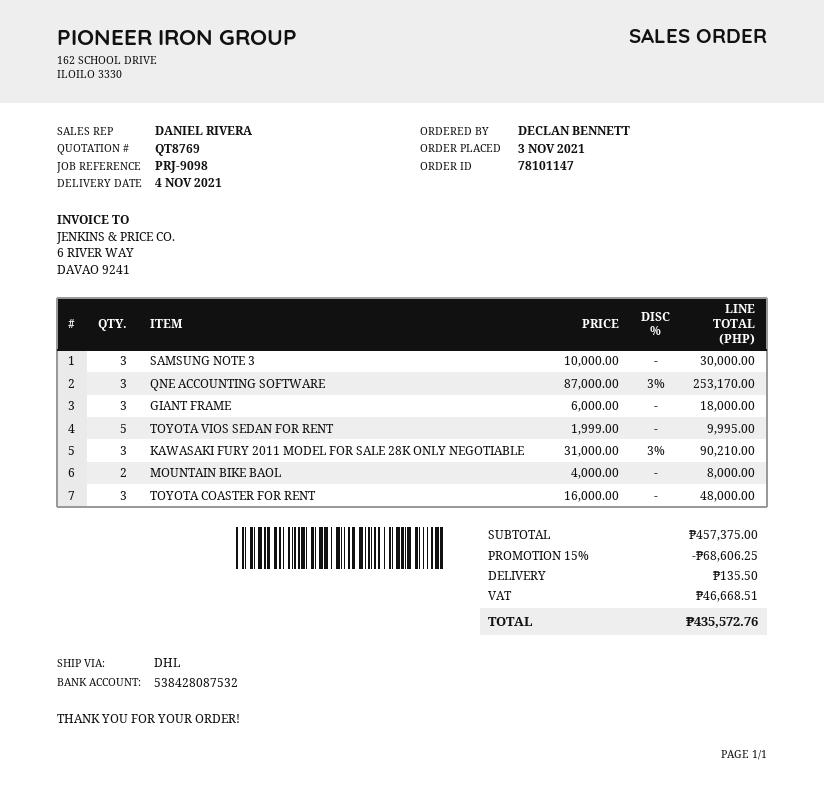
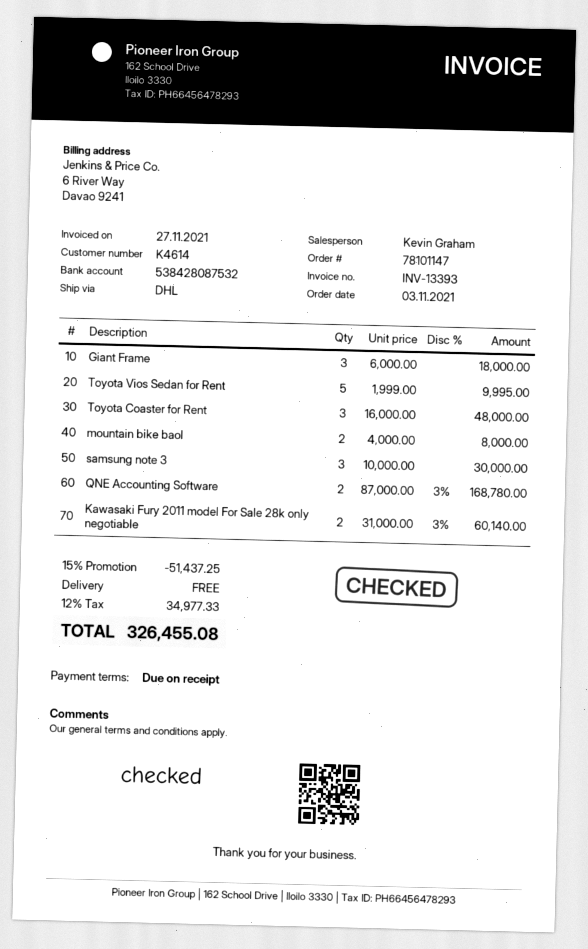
sales rep: DANIEL RIVERA -> Kevin Graham
QNE ACCOUNTING SOFTWARE: 3 x 87000.00 - 3% = 253170.00 -> 2 x 87000.00 - 3% = 168780.00
KAWASAKI FURY 2011 MODEL FOR SALE 28K ONLY NEGOTIABLE: 3 x 31000.00 - 3% = 90210.00 -> 2 x 31000.00 - 3% = 60140.00
discount: 15% = 68606.25 -> 15% = 51437.25
shipping: 135.50 -> 0.00
tax: 46668.51 -> 34977.33
total: 435572.76 -> 326455.08

